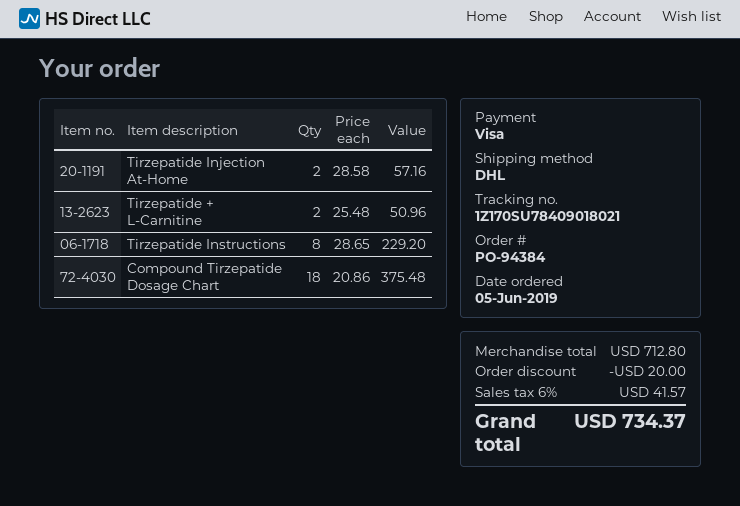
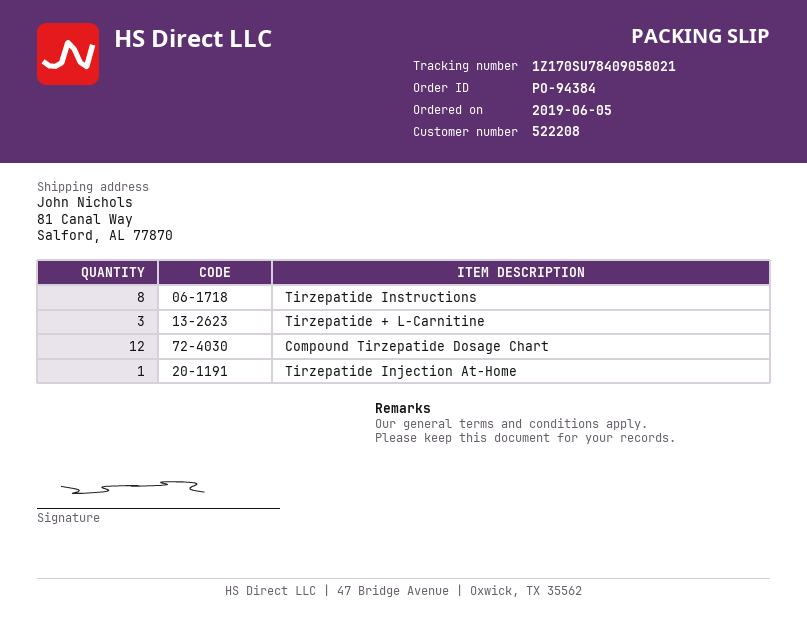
tracking number: 1Z170SU78409018021 -> 1Z170SU78409058021
Tirzepatide Injection At-Home: 2 -> 1
Tirzepatide + L-Carnitine: 2 -> 3
Compound Tirzepatide Dosage Chart: 18 -> 12

